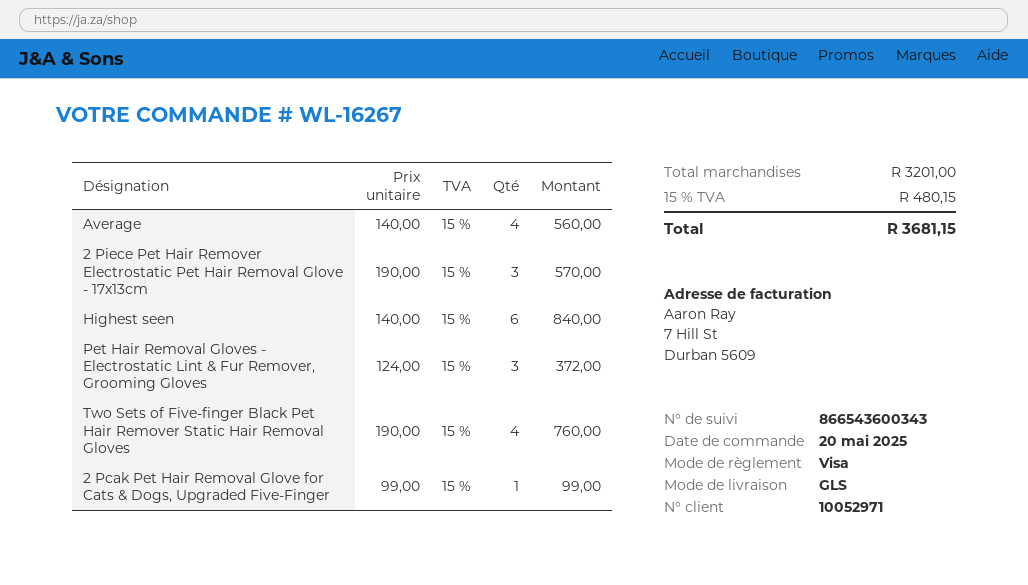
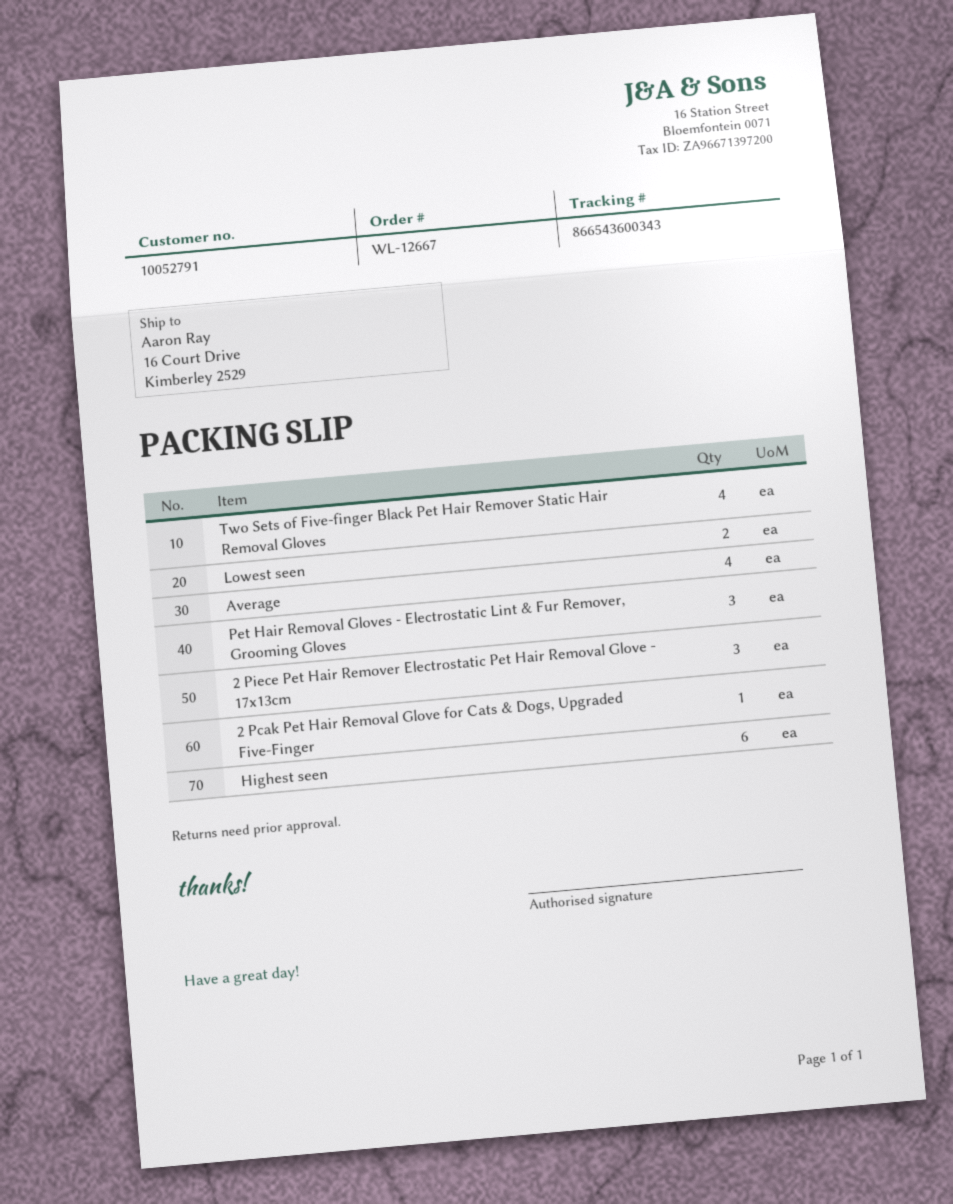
order number: WL-16267 -> WL-12667
customer number: 10052971 -> 10052791
Lowest seen: none -> 2

